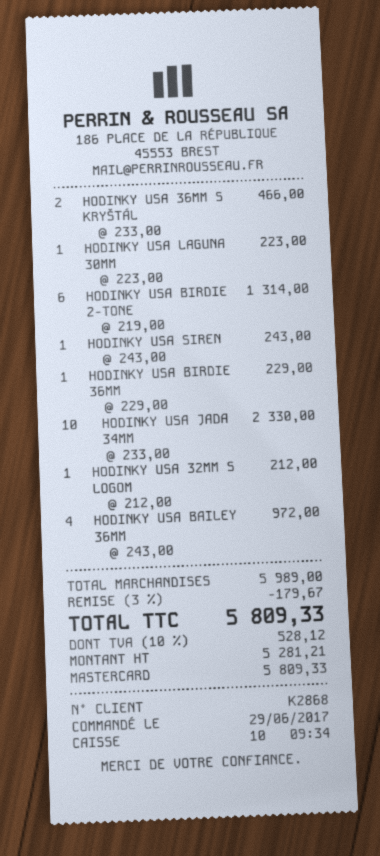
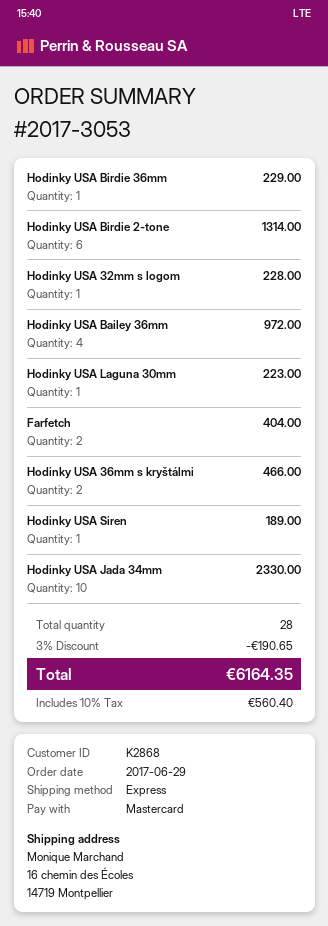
HODINKY USA SIREN: 1 for 243.00 -> 1 for 189.00
HODINKY USA 32MM S LOGOM: 1 for 212.00 -> 1 for 228.00
Farfetch: none -> 2 for 404.00
discount: 3% = 179.67 -> 3% = 190.65
tax: 10% = 528.12 -> 10% = 560.40
total: 5809.33 -> 6164.35

